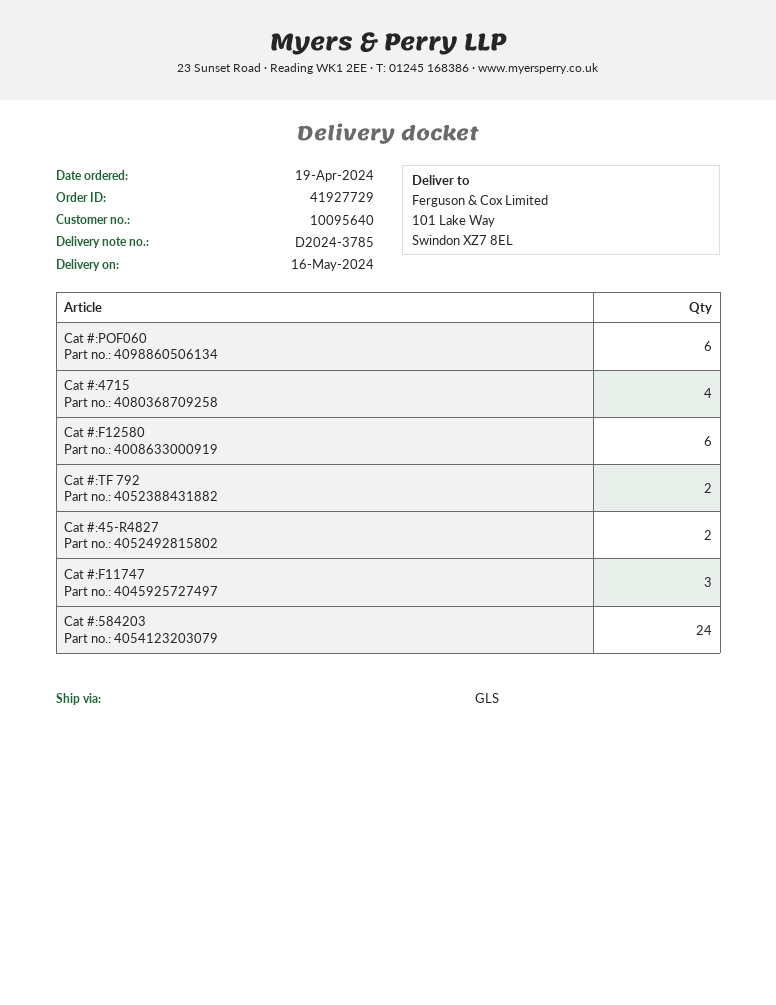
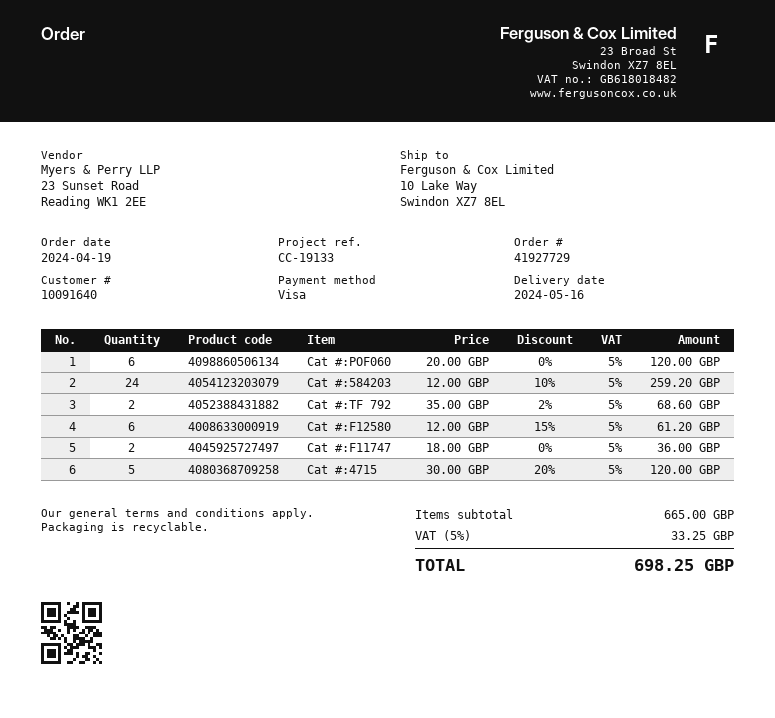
customer number: 10095640 -> 10091640
ship to: 101 Lake Way, Swindon XZ7 8EL -> 10 Lake Way, Swindon XZ7 8EL
Cat #:4715: 4 -> 5
Cat #:45-R4827: 2 -> none
Cat #:F11747: 3 -> 2

